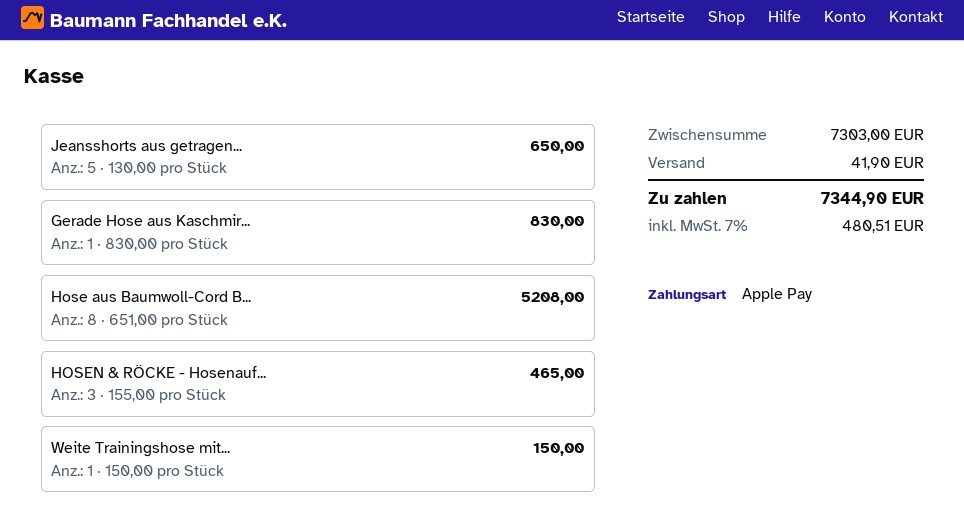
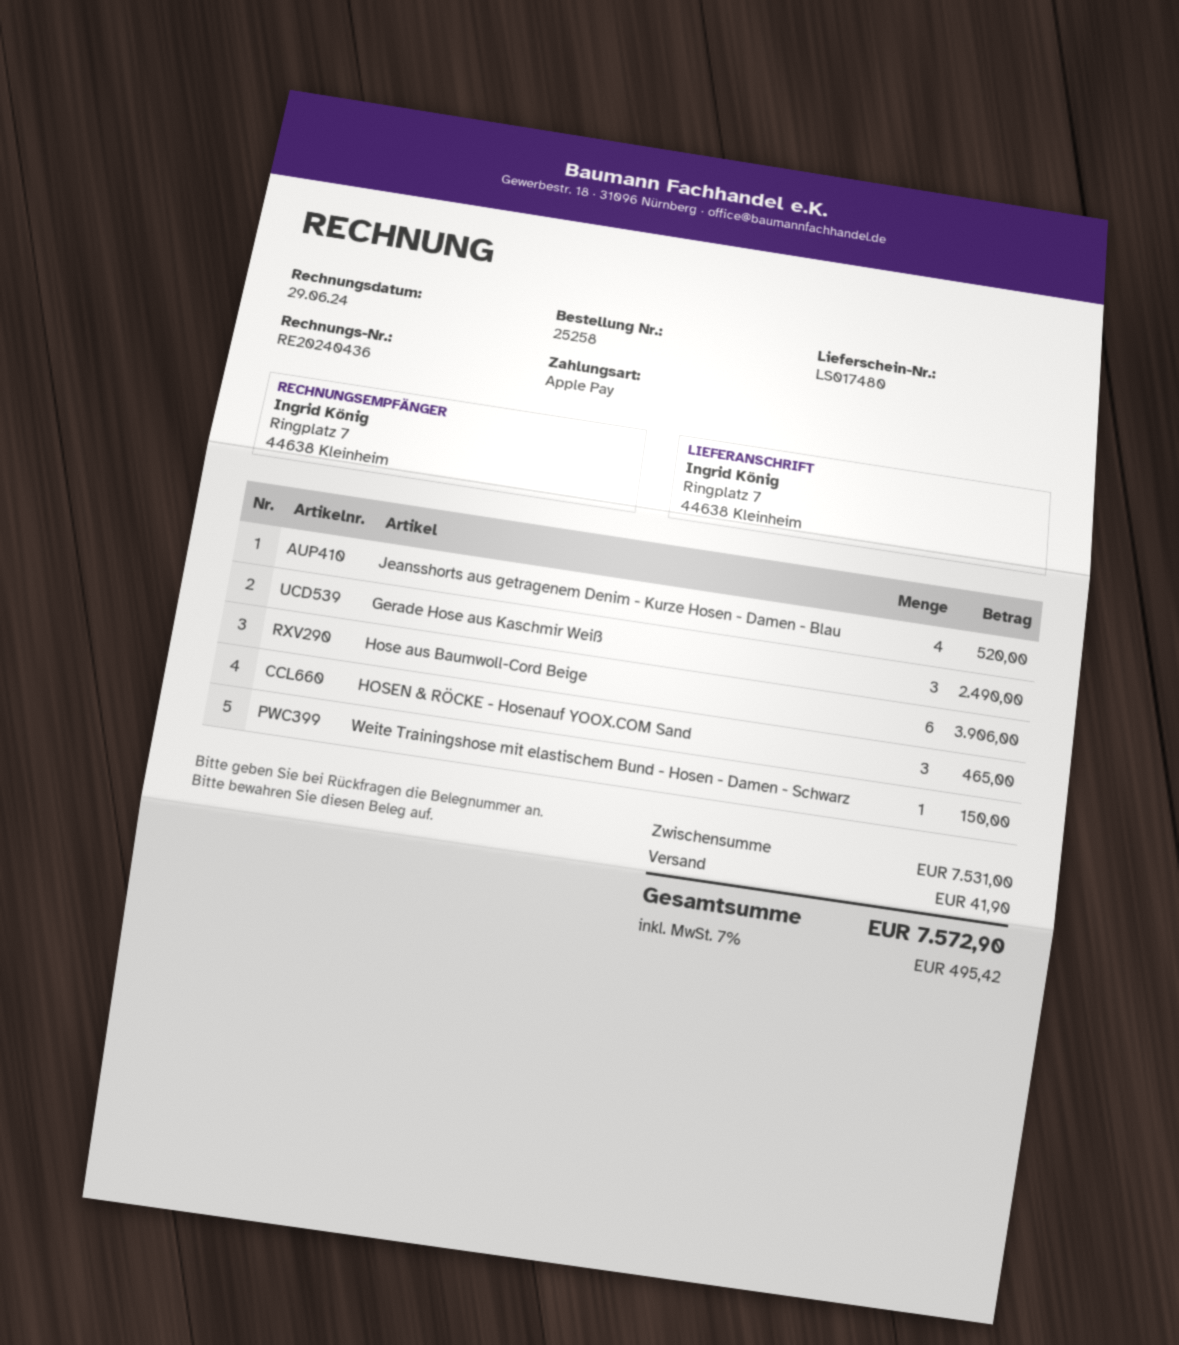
Jeansshorts aus getragen...: 5 for 650.00 -> 4 for 520.00
Gerade Hose aus Kaschmir...: 1 for 830.00 -> 3 for 2490.00
Hose aus Baumwoll-Cord B...: 8 for 5208.00 -> 6 for 3906.00
subtotal: 7303.00 -> 7531.00
tax: 7% = 480.51 -> 7% = 495.42
total: 7344.90 -> 7572.90

